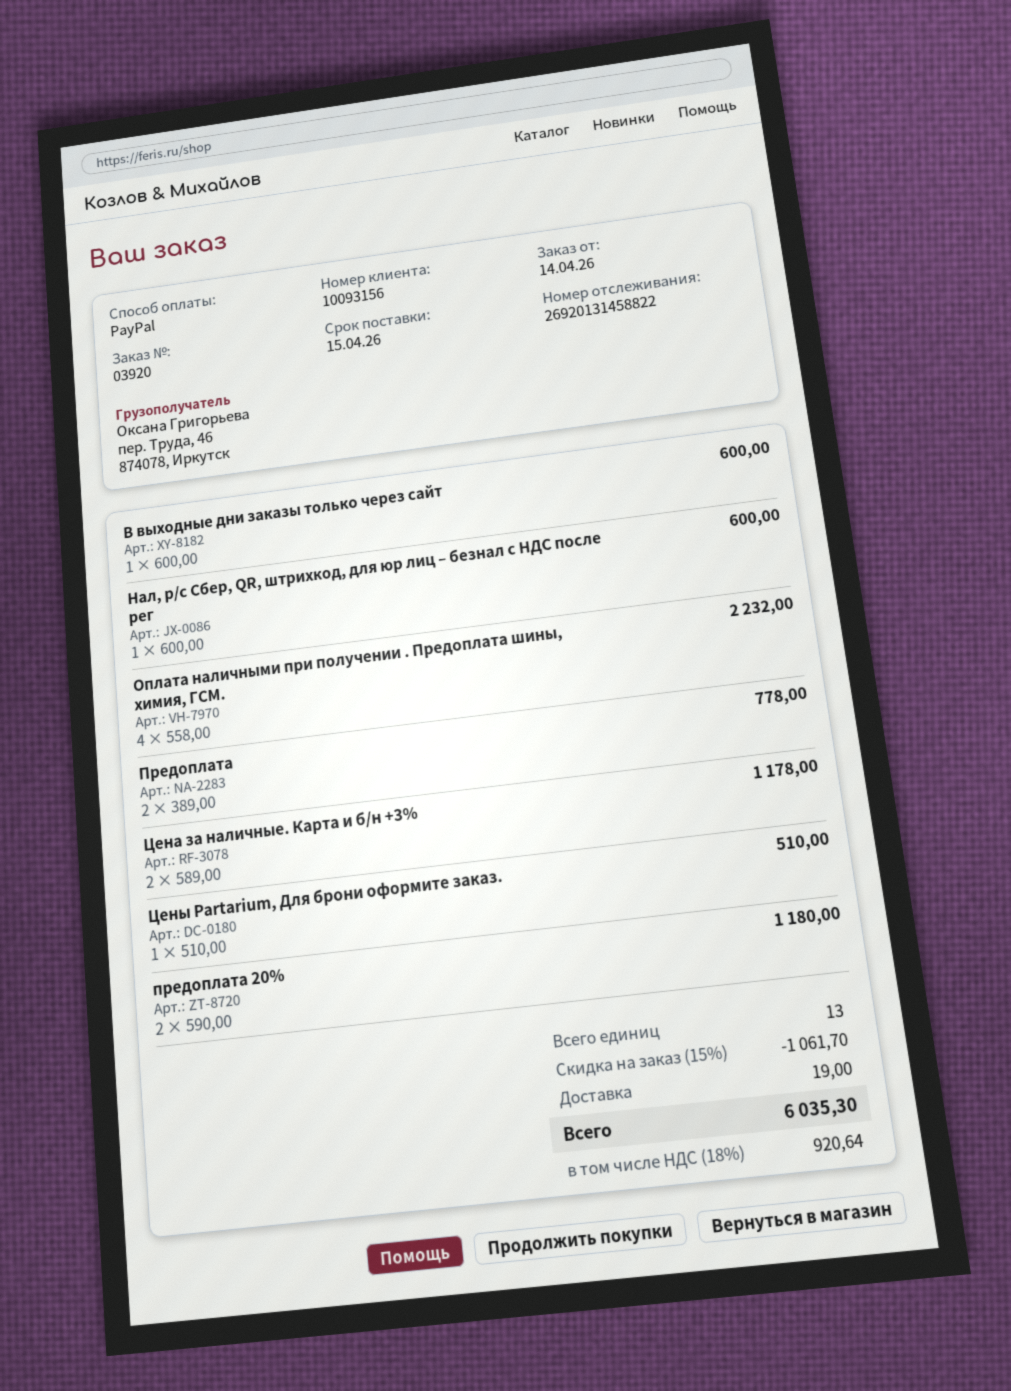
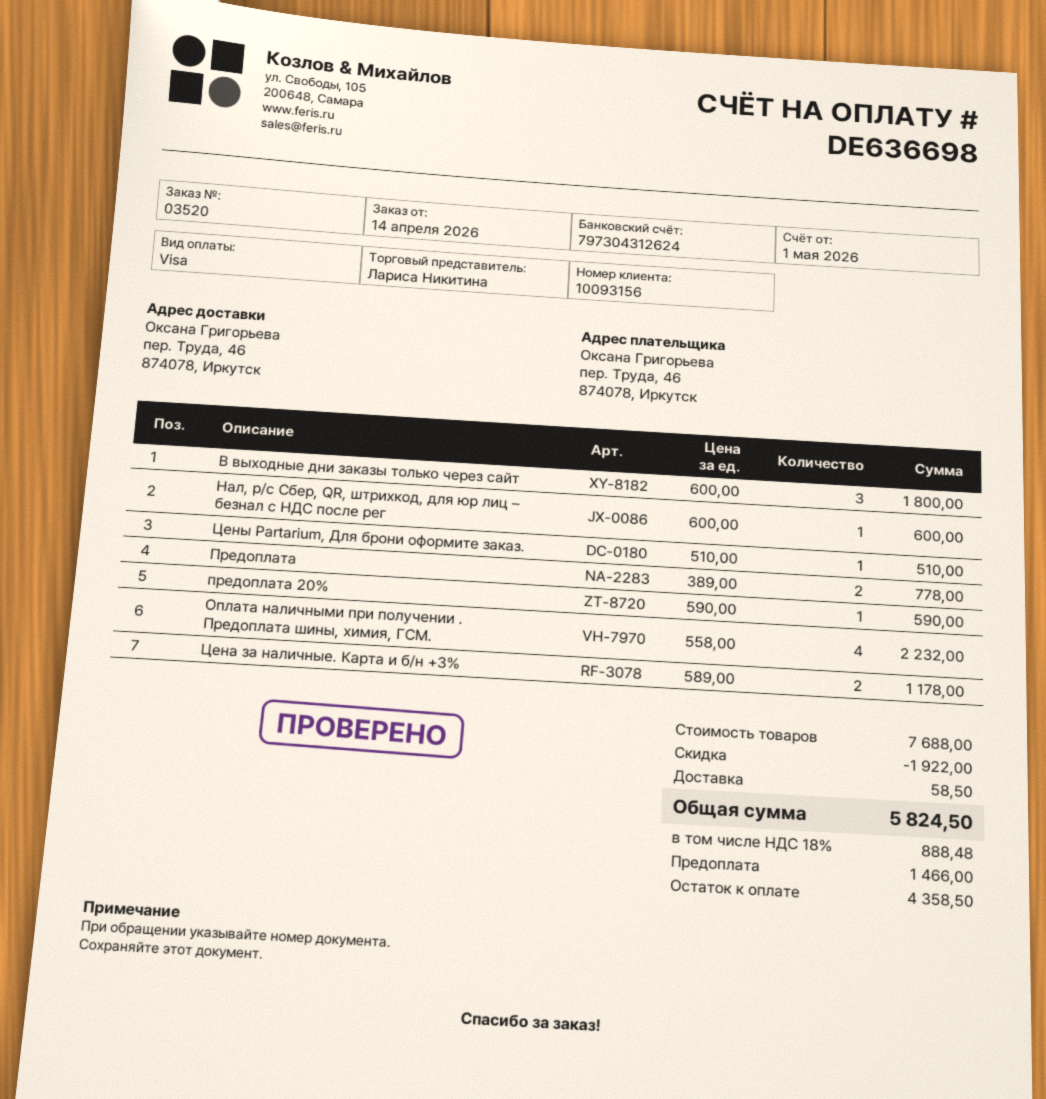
order number: 03920 -> 03520
payment method: PayPal -> Visa
В выходные дни заказы только через сайт: 1 x 600.00 = 600.00 -> 3 x 600.00 = 1800.00
предоплата 20%: 2 x 590.00 = 1180.00 -> 1 x 590.00 = 590.00
discount: 1061.70 -> 1922.00
shipping: 19.00 -> 58.50
tax: 18% = 920.64 -> 18% = 888.48
total: 6035.30 -> 5824.50

